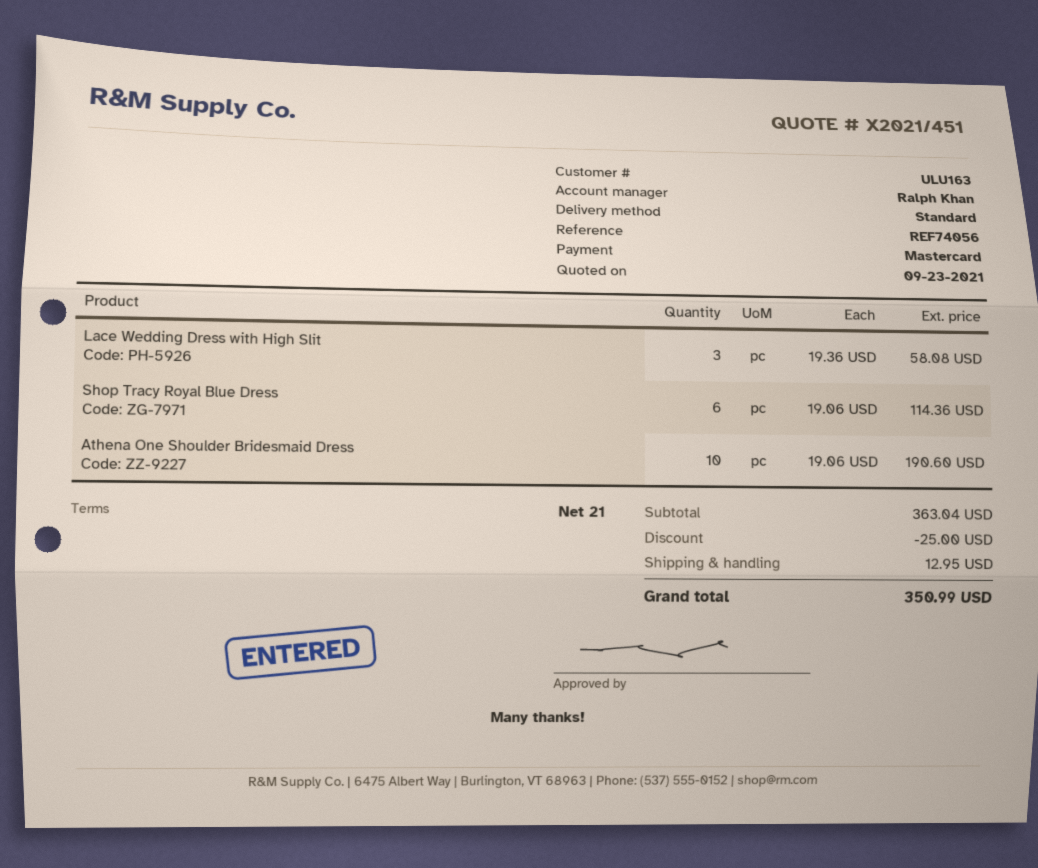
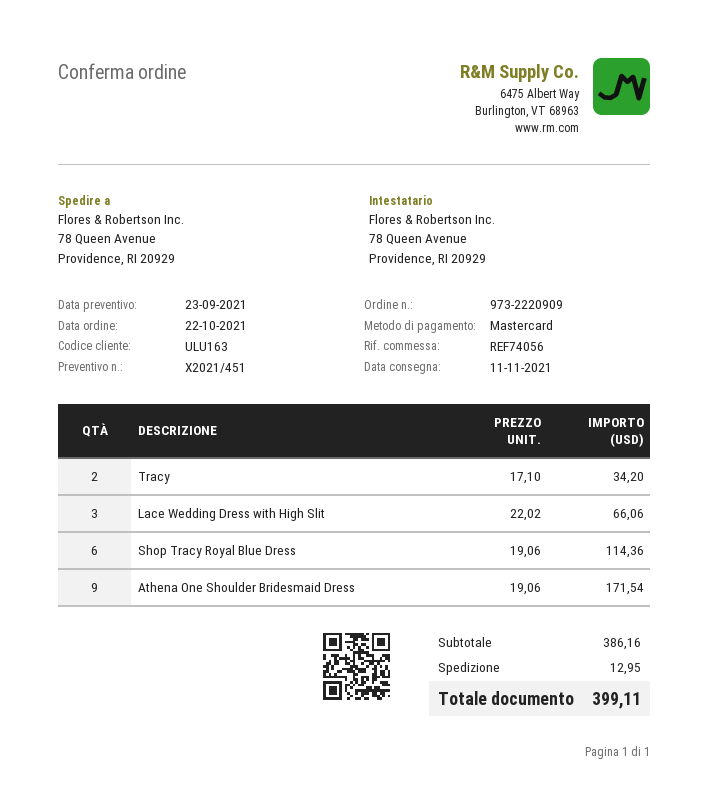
Lace Wedding Dress with High Slit: 3 x 19.36 = 58.08 -> 3 x 22.02 = 66.06
Athena One Shoulder Bridesmaid Dress: 10 x 19.06 = 190.60 -> 9 x 19.06 = 171.54
Tracy: none -> 2 x 17.10 = 34.20
subtotal: 363.04 -> 386.16
discount: 25.00 -> none
total: 350.99 -> 399.11

